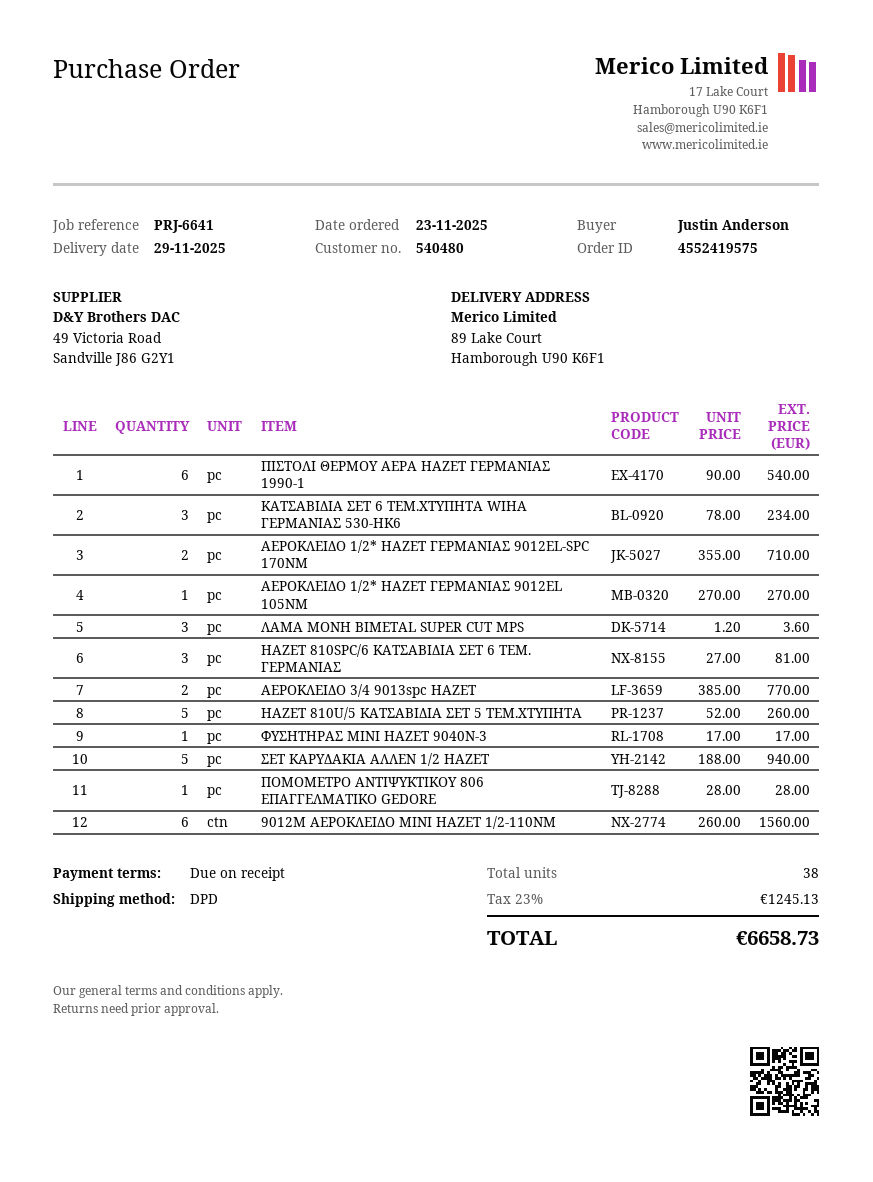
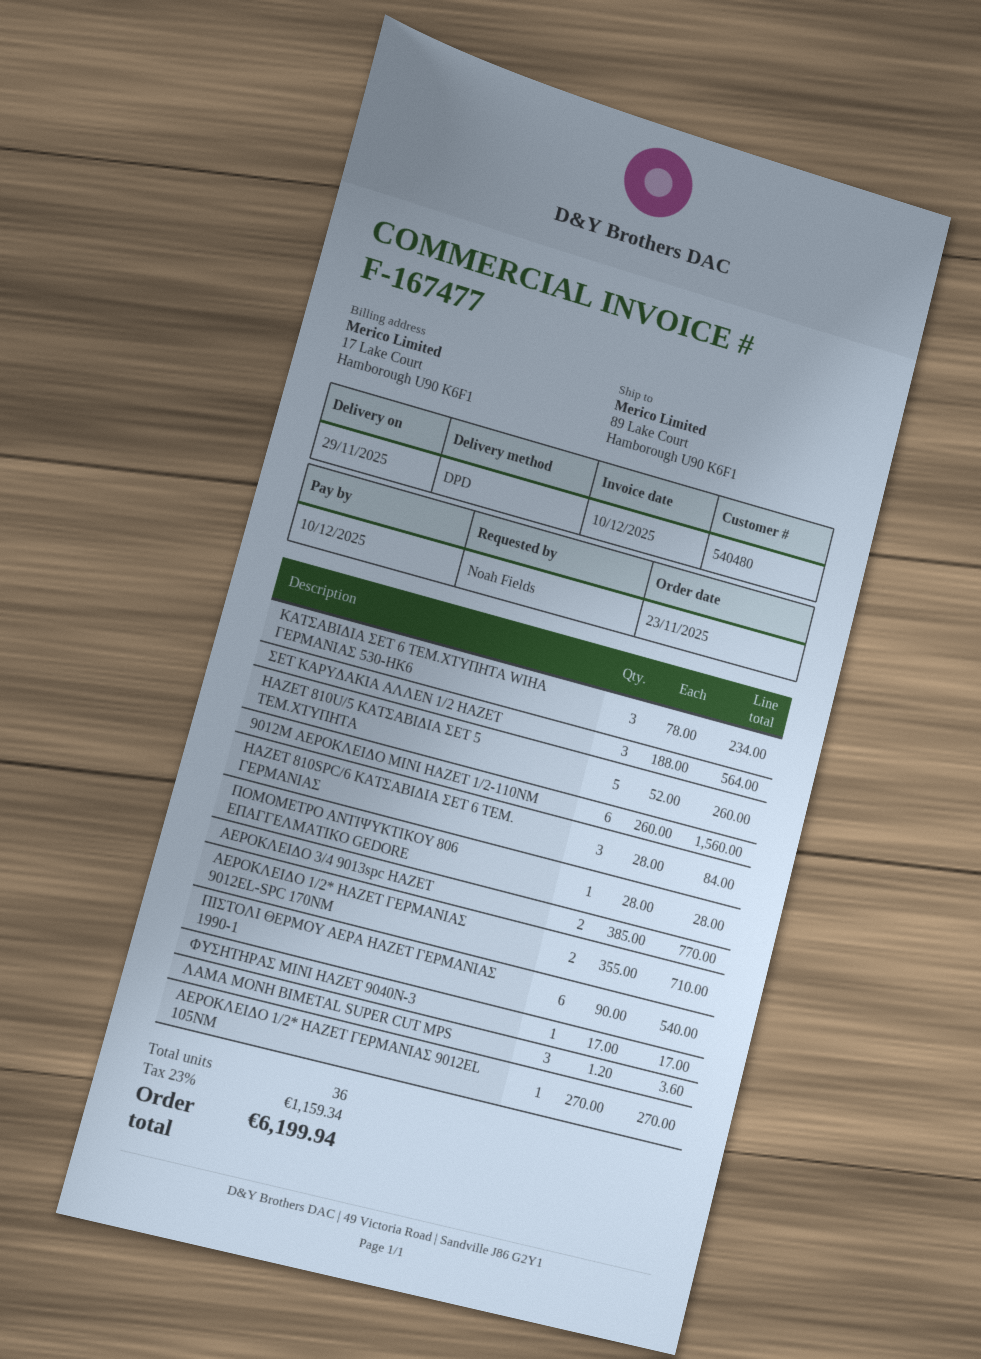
ordered by: Justin Anderson -> Noah Fields
HAZET 810SPC/6 ΚΑΤΣΑΒΙΔΙΑ ΣΕΤ 6 ΤΕΜ. ΓΕΡΜΑΝΙΑΣ: 3 x 27.00 = 81.00 -> 3 x 28.00 = 84.00
ΣΕΤ ΚΑΡΥΔΑΚΙΑ ΑΛΛΕΝ 1/2 HAZET: 5 x 188.00 = 940.00 -> 3 x 188.00 = 564.00
total quantity: 38 -> 36
tax: 23% = 1245.13 -> 23% = 1159.34
total: 6658.73 -> 6199.94

